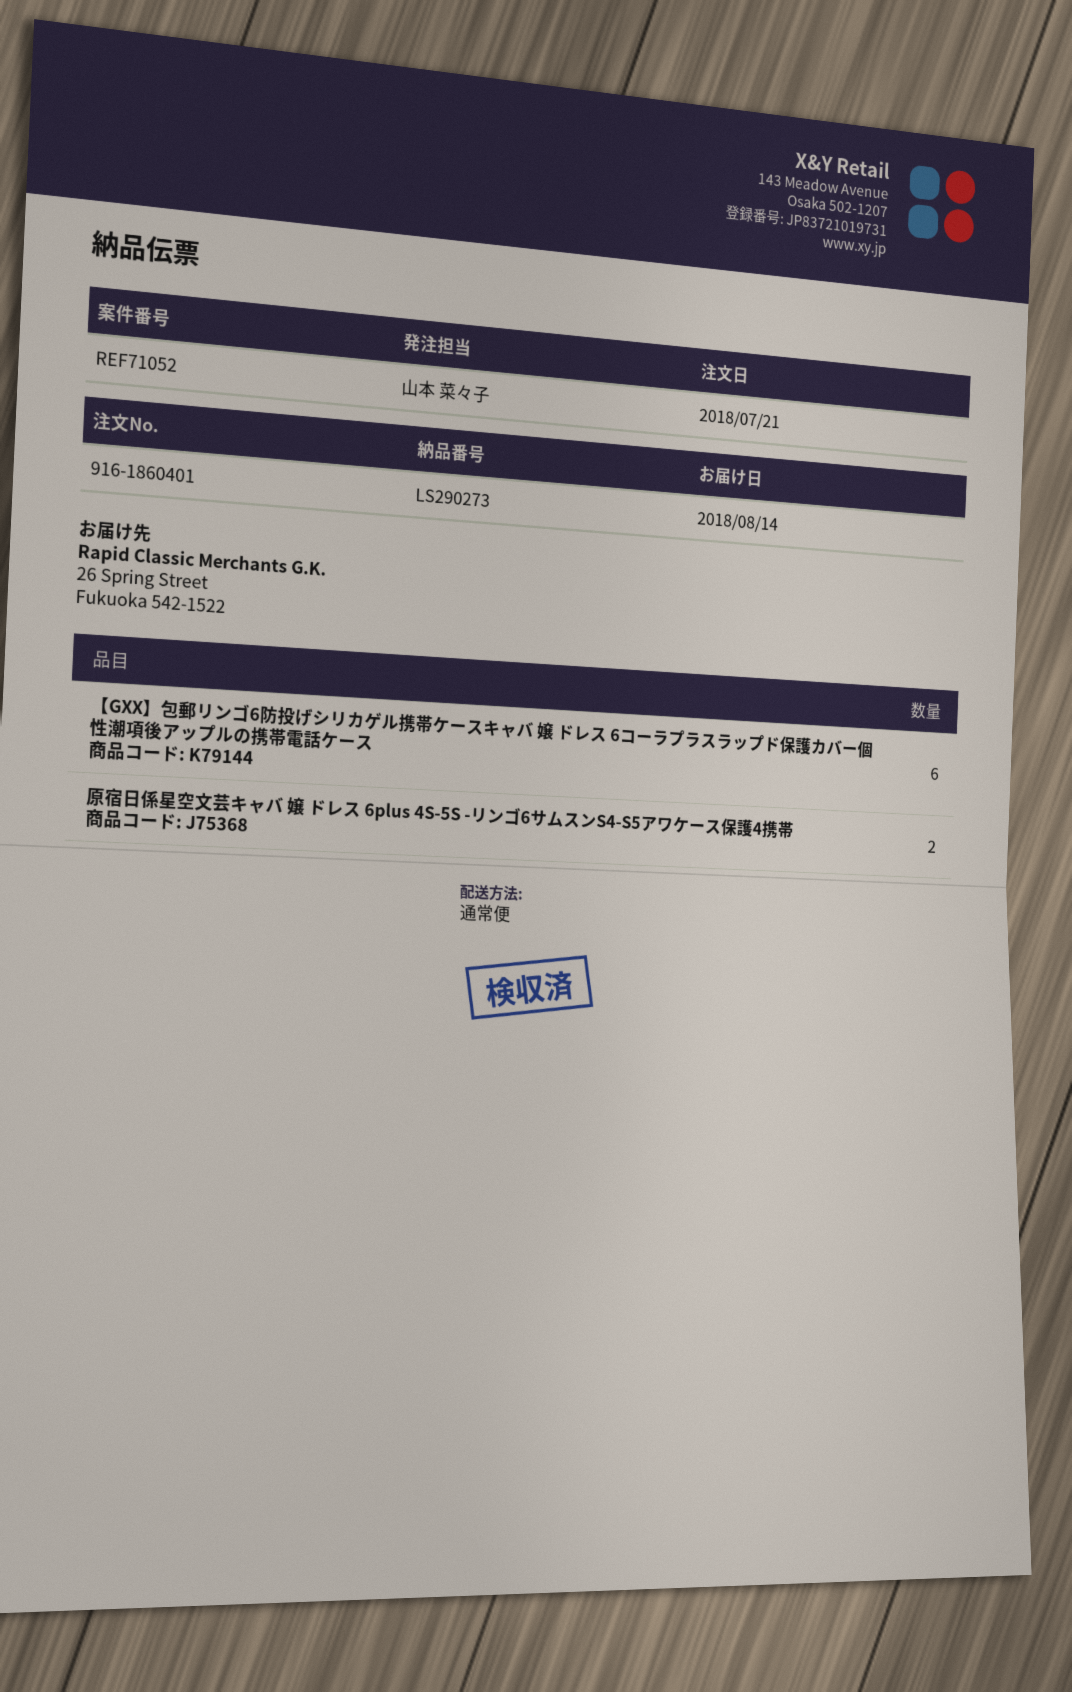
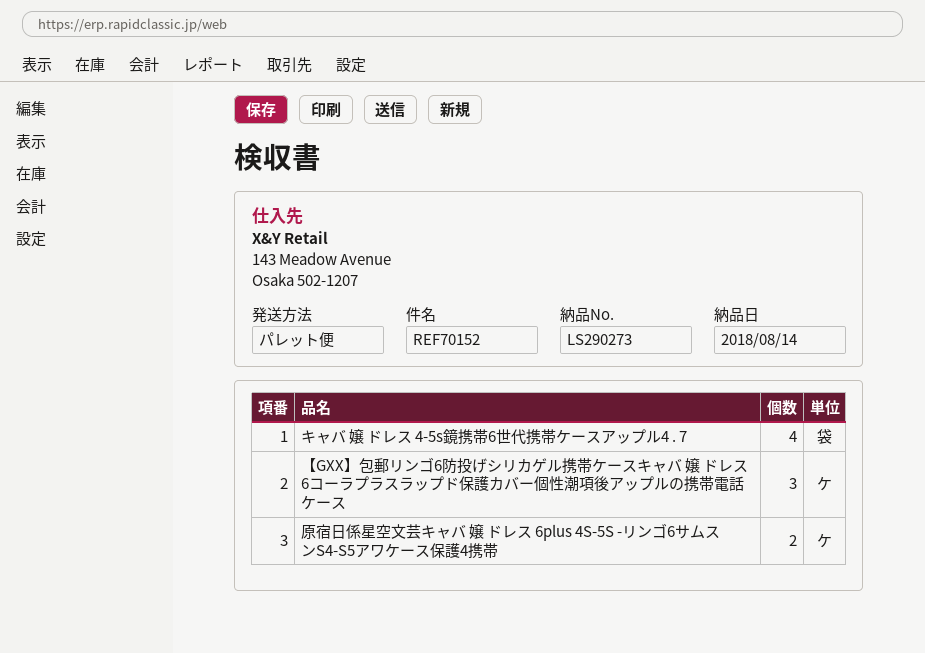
reference: REF71052 -> REF70152
shipping method: standard -> pallet freight
【GXX】包郵リンゴ6防投げシリカゲル携帯ケースキャバ 嬢 ドレス 6コーラプラスラップド保護カバー個性潮項後アップルの携帯電話ケース: 6 -> 3
キャバ 嬢 ドレス 4-5s鏡携帯6世代携帯ケースアップル4 . 7: none -> 4

